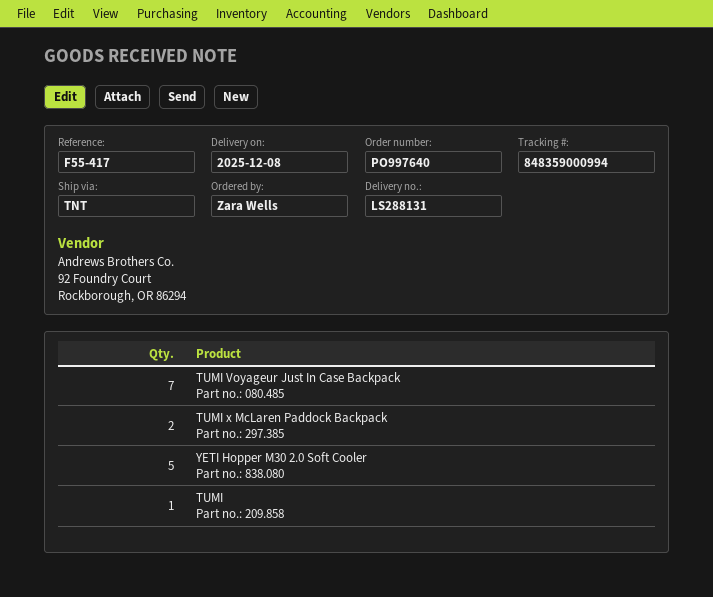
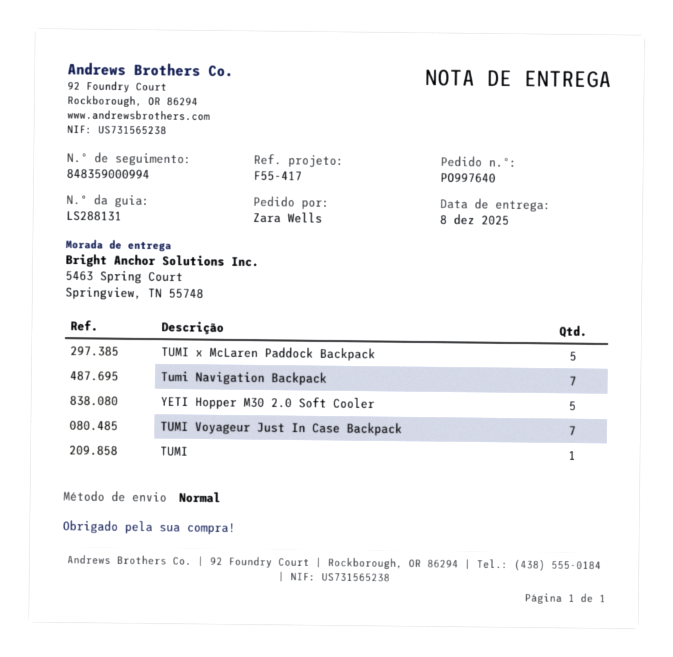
shipping method: TNT -> standard
TUMI x McLaren Paddock Backpack: 2 -> 5
Tumi Navigation Backpack: none -> 7

